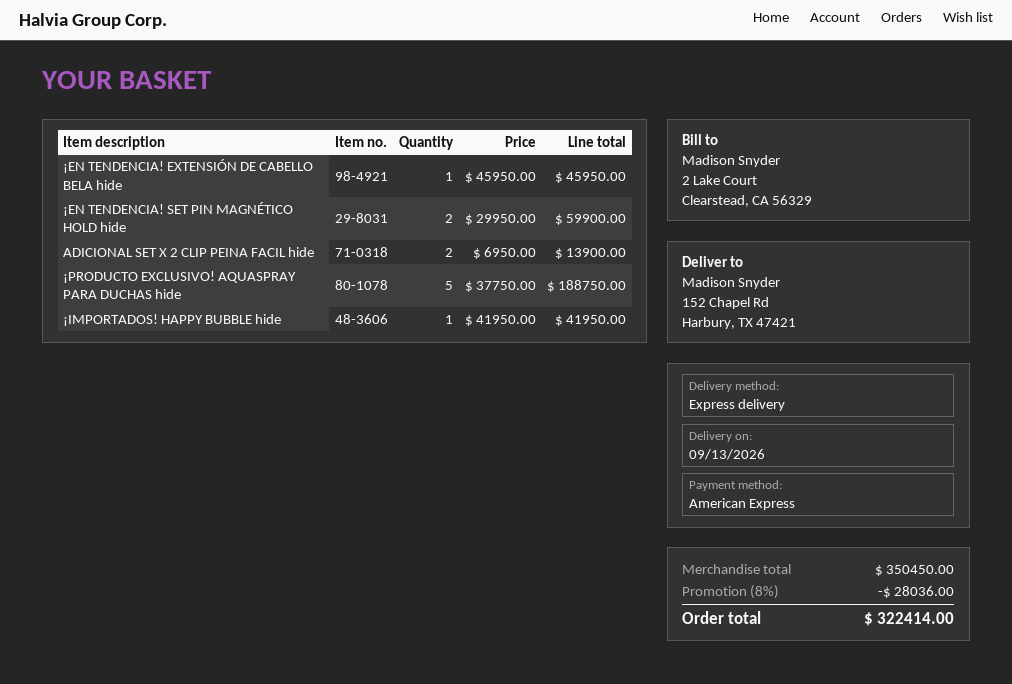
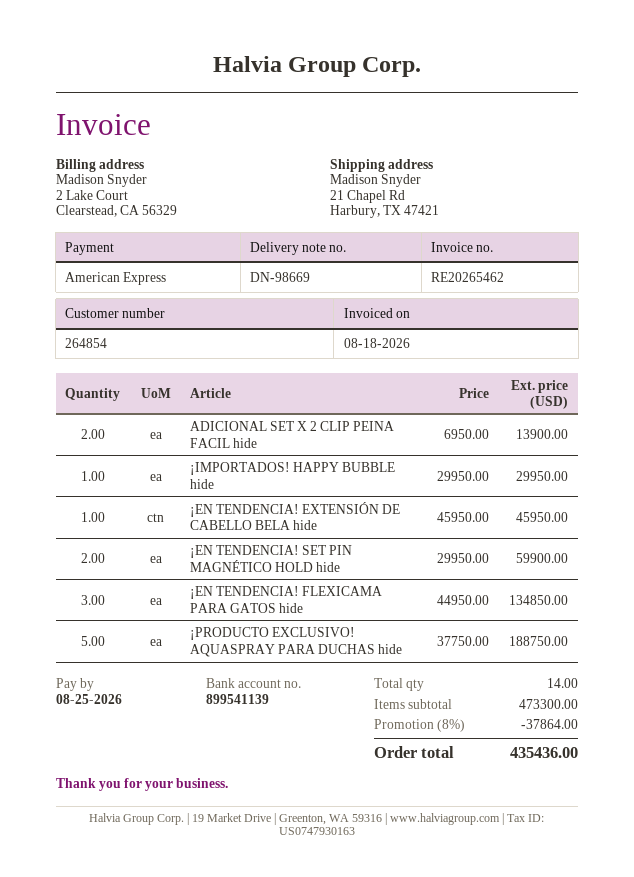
ship to: 152 Chapel Rd, Harbury, TX 47421 -> 21 Chapel Rd, Harbury, TX 47421
¡IMPORTADOS! HAPPY BUBBLE hide: 1 x 41950.00 = 41950.00 -> 1 x 29950.00 = 29950.00
¡EN TENDENCIA! FLEXICAMA PARA GATOS hide: none -> 3 x 44950.00 = 134850.00
subtotal: 350450.00 -> 473300.00
discount: 8% = 28036.00 -> 8% = 37864.00
total: 322414.00 -> 435436.00

